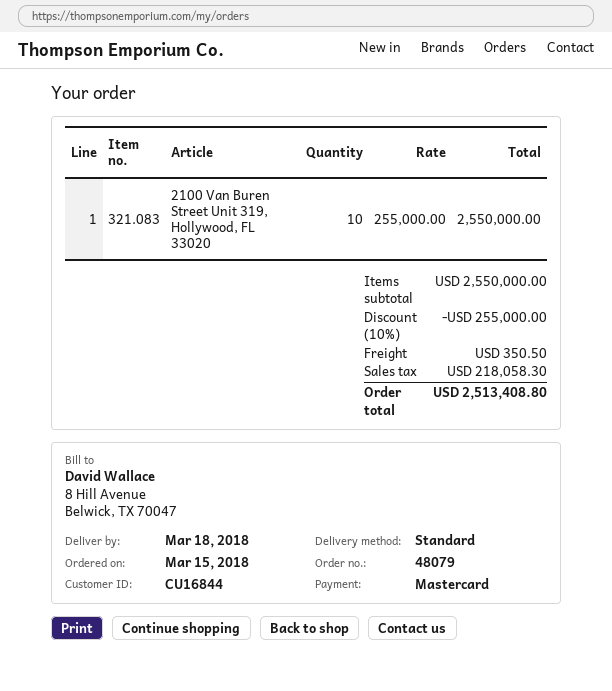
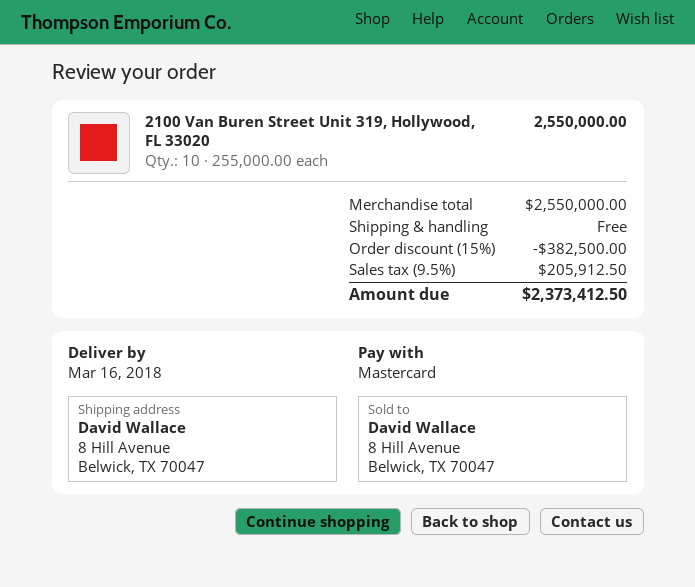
delivery date: 2018-03-18 -> 2018-03-16
discount: 10% = 255000.00 -> 15% = 382500.00
shipping: 350.50 -> 0.00
tax: 218058.30 -> 205912.50
total: 2513408.80 -> 2373412.50

